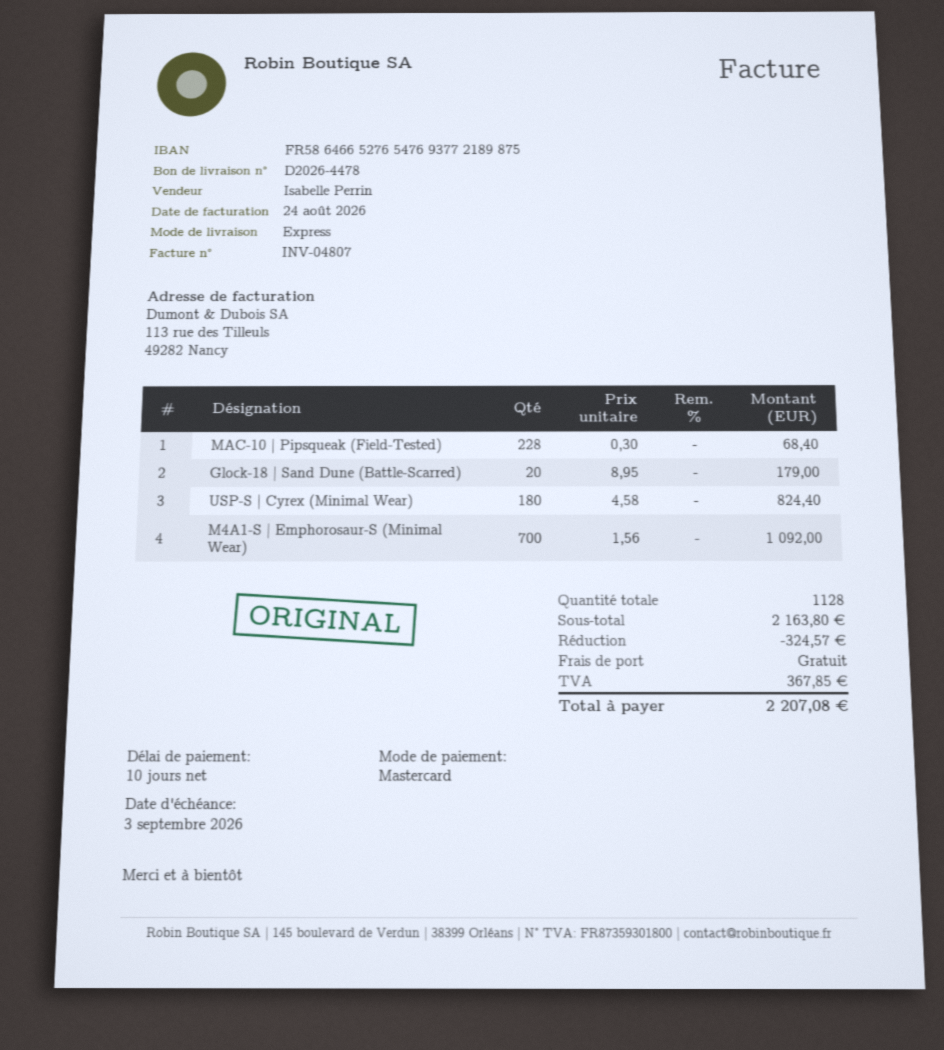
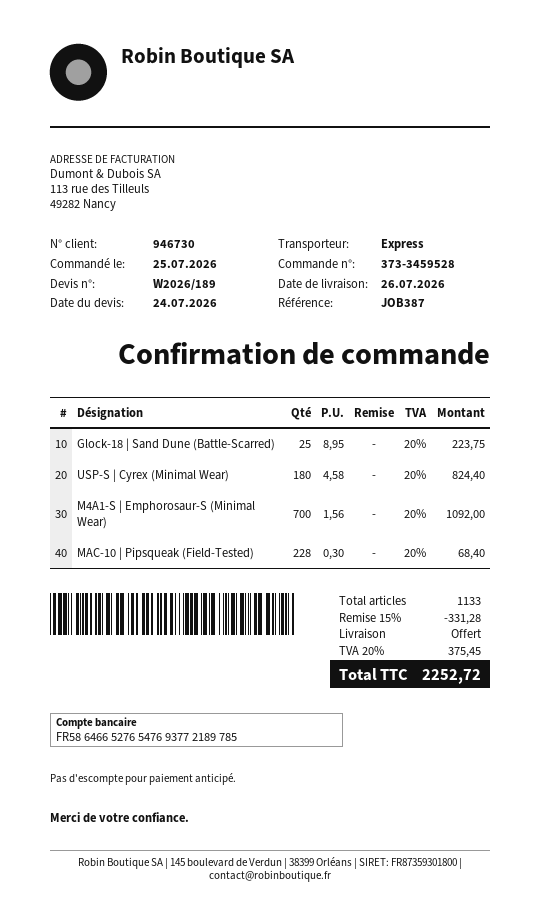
bank account: FR5864665276547693772189875 -> FR5864665276547693772189785
Glock-18 | Sand Dune (Battle-Scarred): 20 x 8.95 = 179.00 -> 25 x 8.95 = 223.75
total quantity: 1128 -> 1133
discount: 324.57 -> 331.28
tax: 367.85 -> 375.45
total: 2207.08 -> 2252.72

